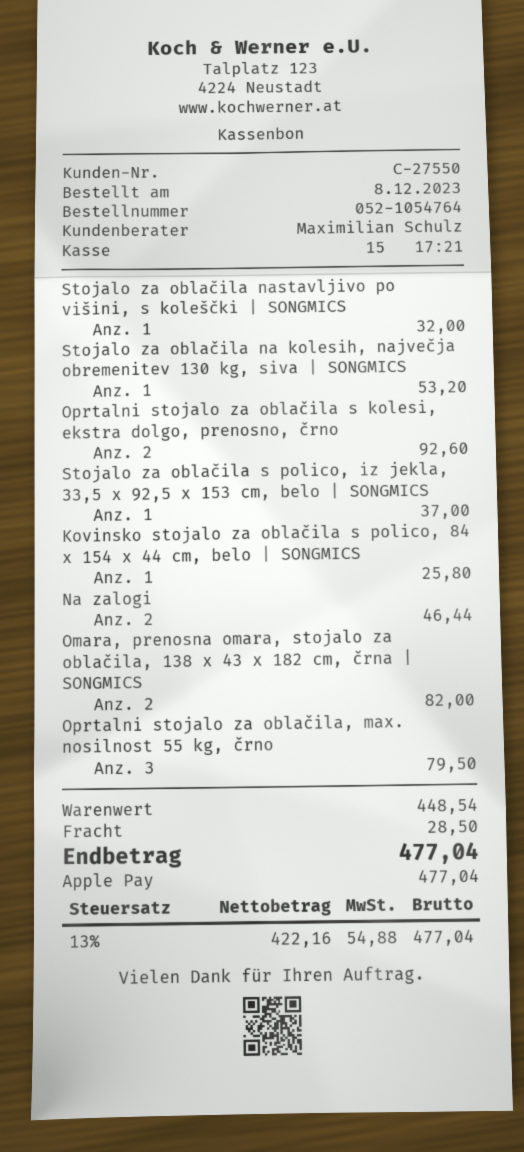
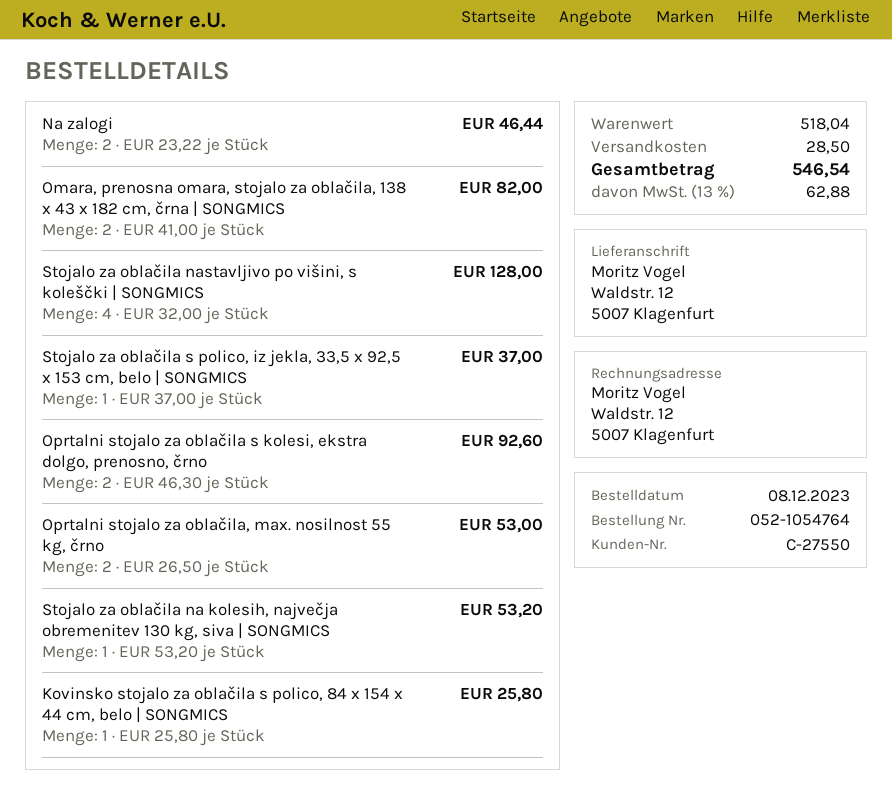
Stojalo za oblačila nastavljivo po višini, s koleščki | SONGMICS: 1 for 32.00 -> 4 for 128.00
Oprtalni stojalo za oblačila, max. nosilnost 55 kg, črno: 3 for 79.50 -> 2 for 53.00
subtotal: 448.54 -> 518.04
tax: 13% = 54.88 -> 13% = 62.88
total: 477.04 -> 546.54

